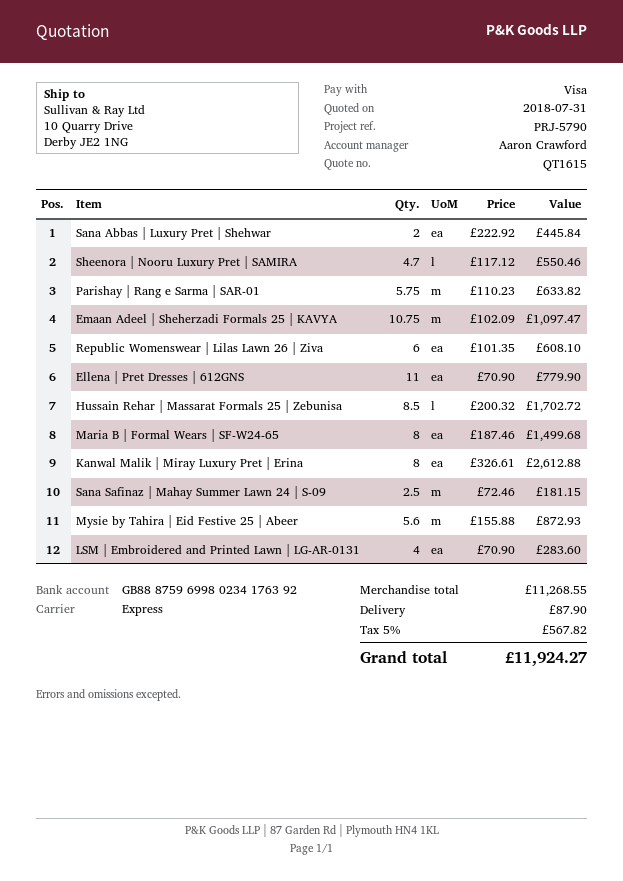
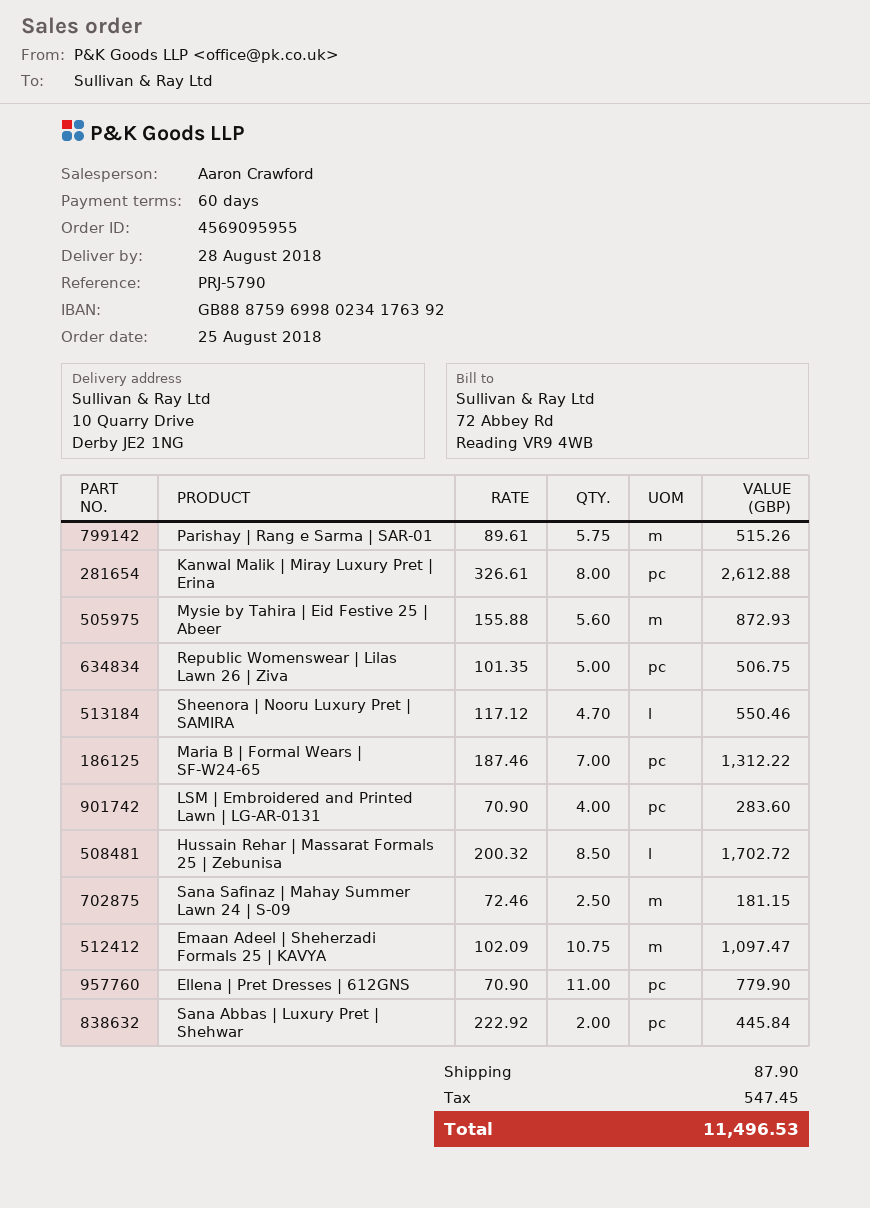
Parishay | Rang e Sarma | SAR-01: 5.75 x 110.23 = 633.82 -> 5.75 x 89.61 = 515.26
Republic Womenswear | Lilas Lawn 26 | Ziva: 6 x 101.35 = 608.10 -> 5 x 101.35 = 506.75
Maria B | Formal Wears | SF-W24-65: 8 x 187.46 = 1499.68 -> 7 x 187.46 = 1312.22
tax: 567.82 -> 547.45
total: 11924.27 -> 11496.53

